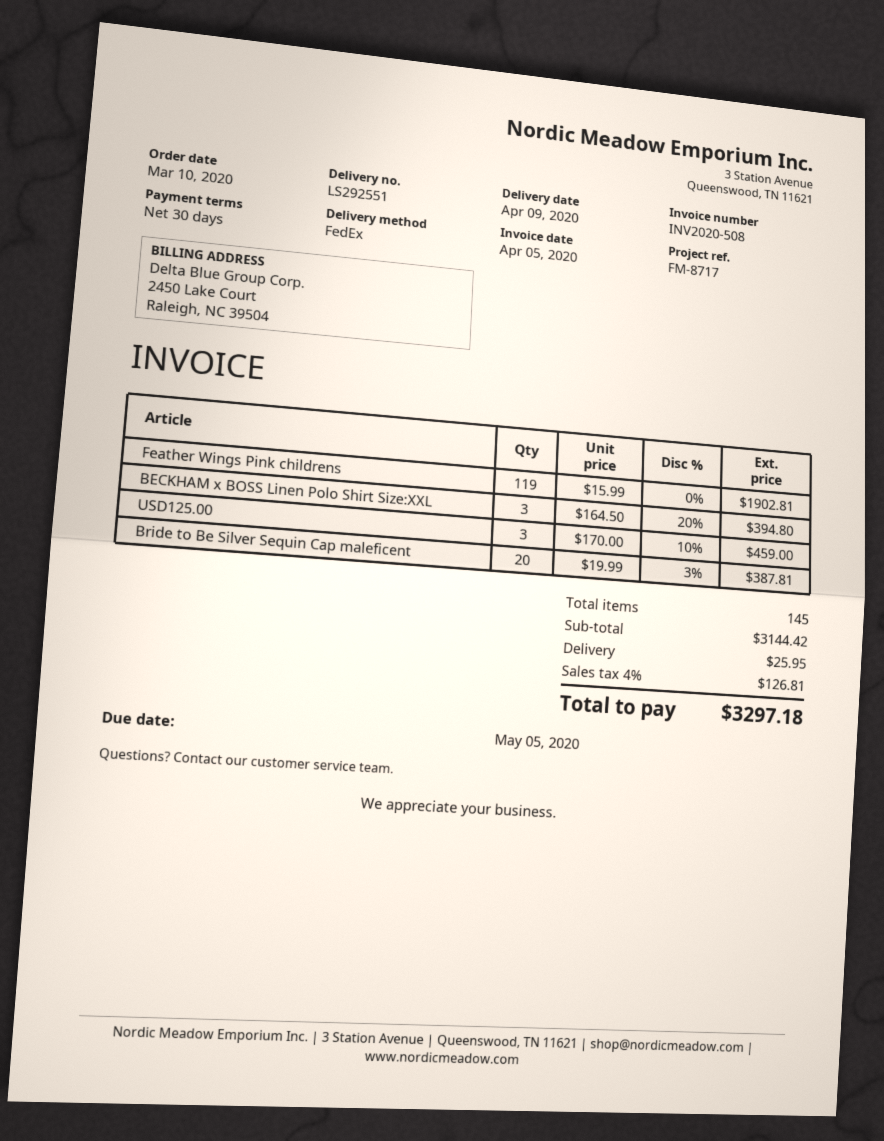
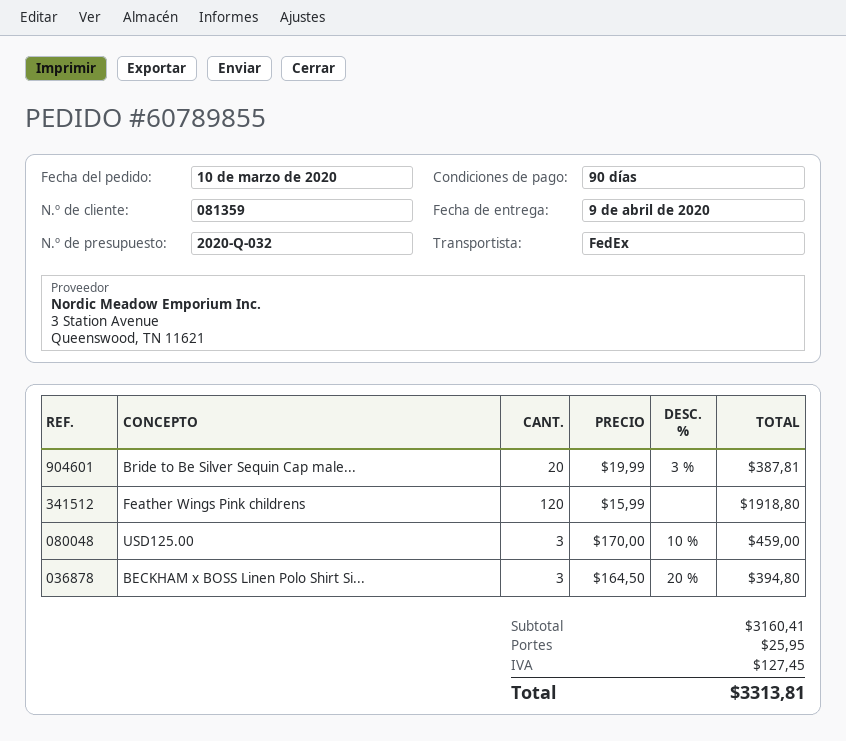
payment terms: 30 days -> 90 days
Feather Wings Pink childrens: 119 x 15.99 = 1902.81 -> 120 x 15.99 = 1918.80
subtotal: 3144.42 -> 3160.41
tax: 126.81 -> 127.45
total: 3297.18 -> 3313.81

